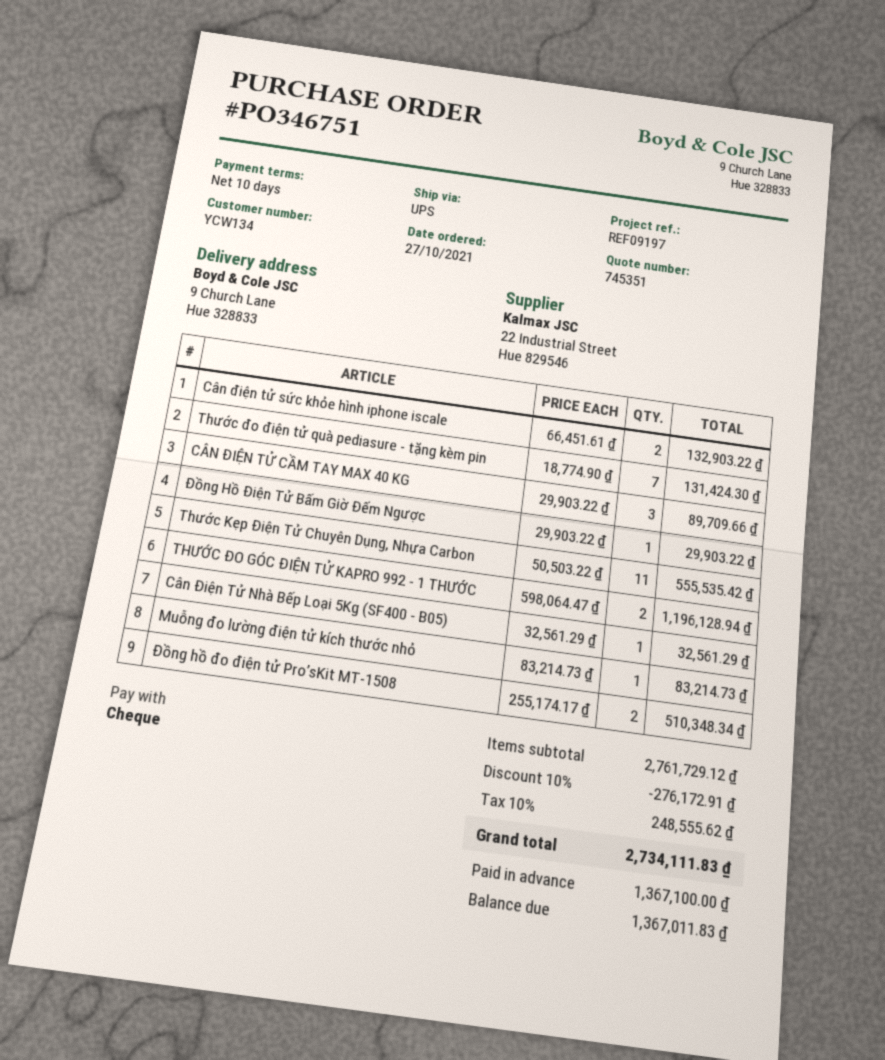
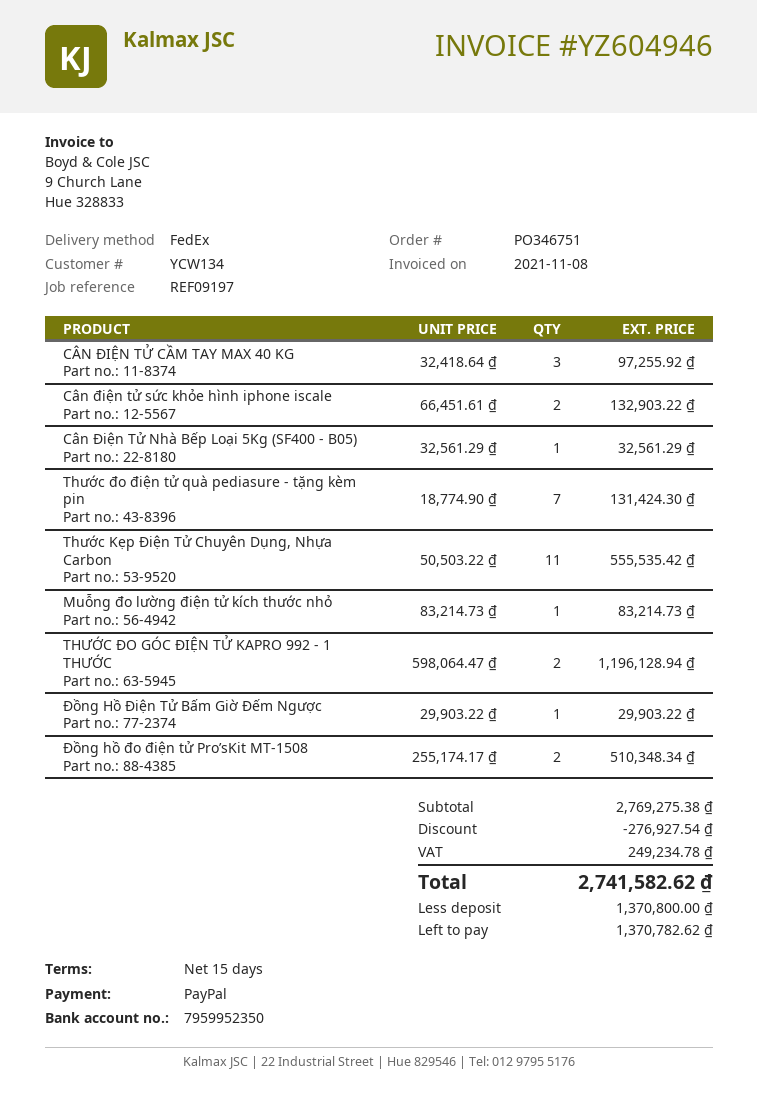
payment terms: 10 days -> 15 days
payment method: cheque -> PayPal
shipping method: UPS -> FedEx
CÂN ĐIỆN TỬ CẦM TAY MAX 40 KG: 3 x 29903.22 = 89709.66 -> 3 x 32418.64 = 97255.92
subtotal: 2761729.12 -> 2769275.38
discount: 276172.91 -> 276927.54
tax: 248555.62 -> 249234.78
total: 2734111.83 -> 2741582.62
deposit: 1367100.00 -> 1370800.00
balance: 1367011.83 -> 1370782.62

